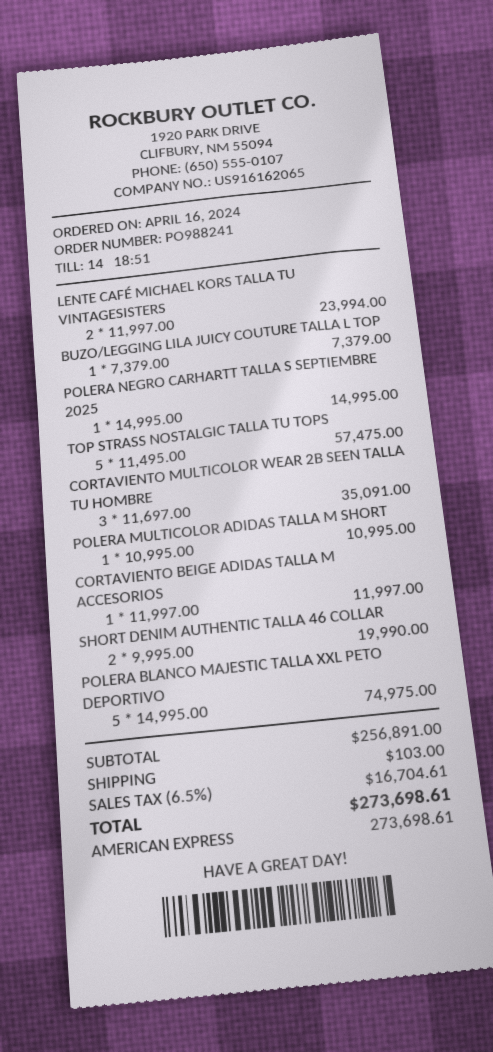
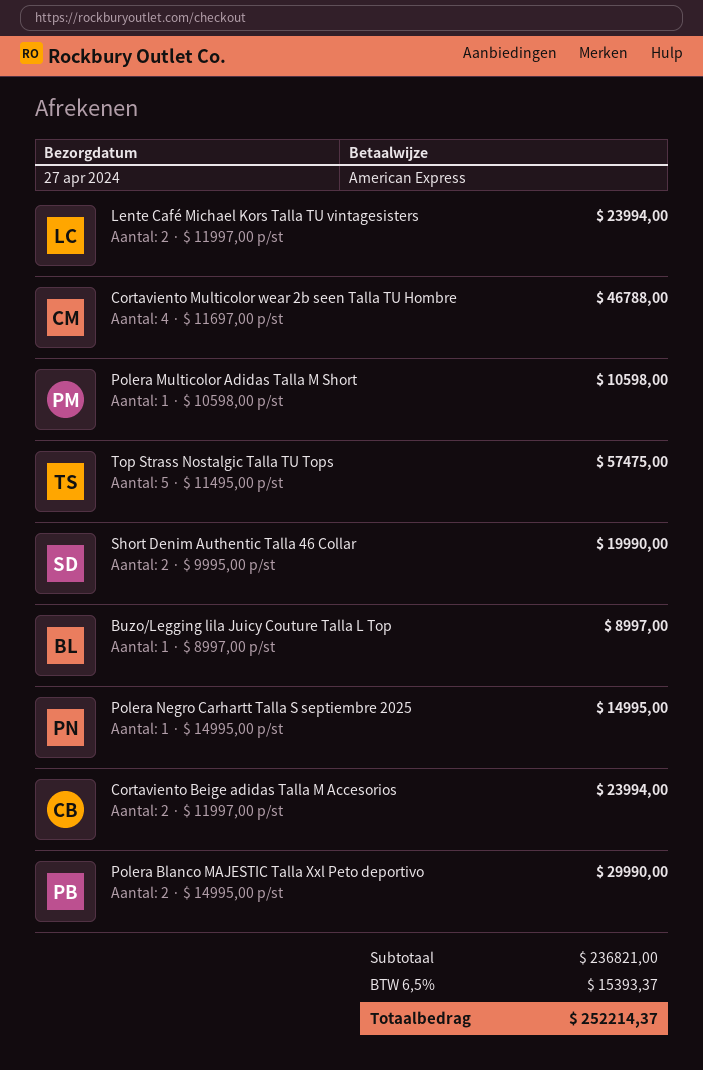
BUZO/LEGGING LILA JUICY COUTURE TALLA L TOP: 1 x 7379.00 = 7379.00 -> 1 x 8997.00 = 8997.00
CORTAVIENTO MULTICOLOR WEAR 2B SEEN TALLA TU HOMBRE: 3 x 11697.00 = 35091.00 -> 4 x 11697.00 = 46788.00
POLERA MULTICOLOR ADIDAS TALLA M SHORT: 1 x 10995.00 = 10995.00 -> 1 x 10598.00 = 10598.00
CORTAVIENTO BEIGE ADIDAS TALLA M ACCESORIOS: 1 x 11997.00 = 11997.00 -> 2 x 11997.00 = 23994.00
POLERA BLANCO MAJESTIC TALLA XXL PETO DEPORTIVO: 5 x 14995.00 = 74975.00 -> 2 x 14995.00 = 29990.00
subtotal: 256891.00 -> 236821.00
shipping: 103.00 -> none
tax: 6.5% = 16704.61 -> 6.5% = 15393.37
total: 273698.61 -> 252214.37

